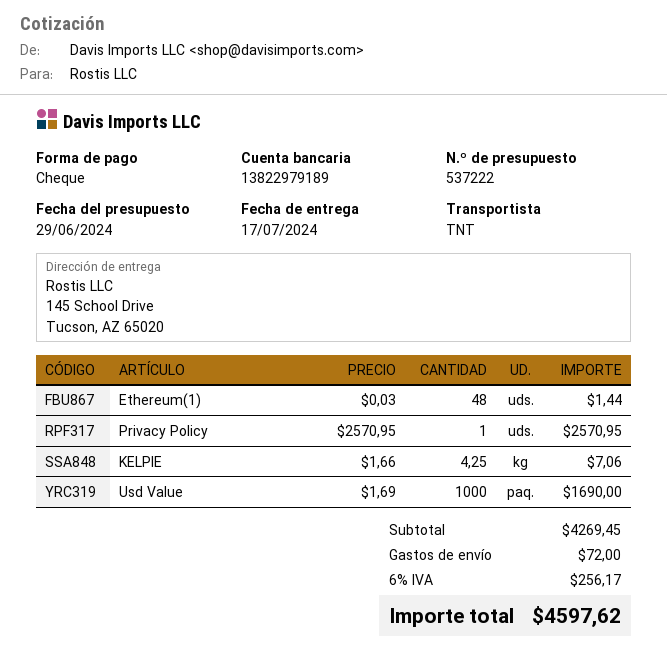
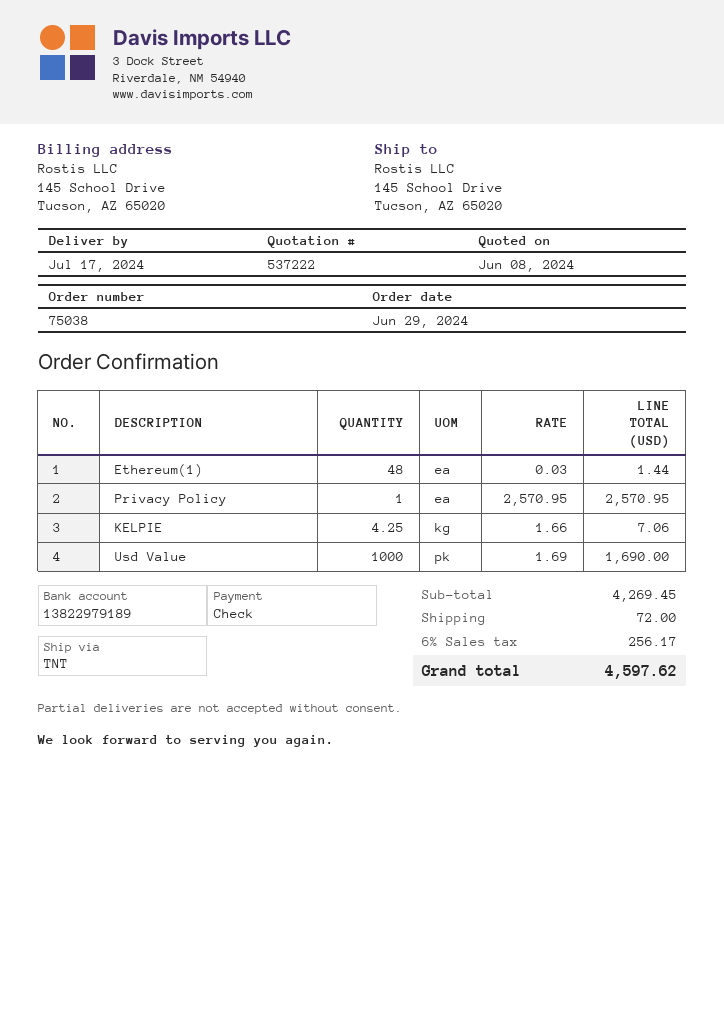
quote date: 2024-06-29 -> 2024-06-08

